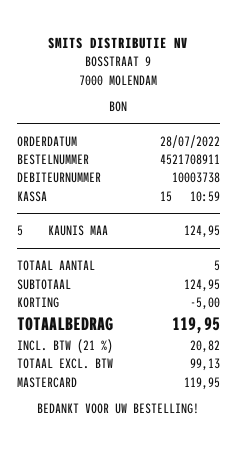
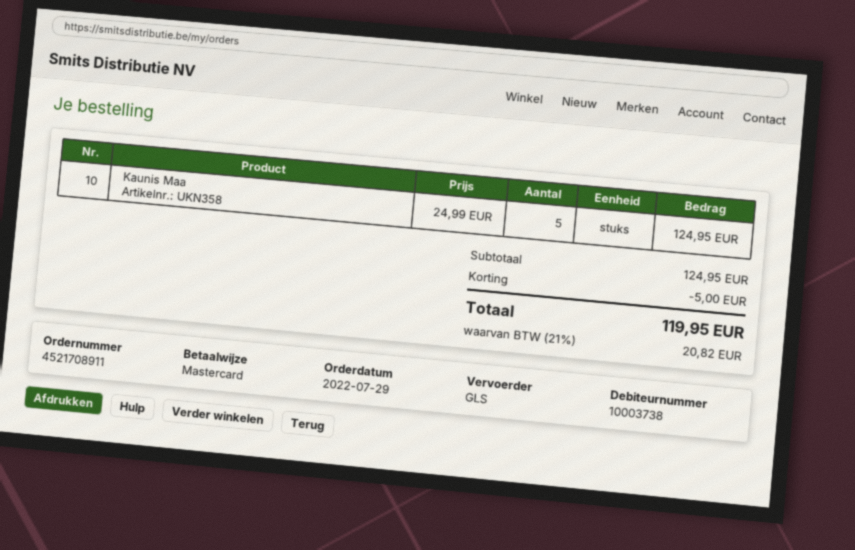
order date: 2022-07-28 -> 2022-07-29

